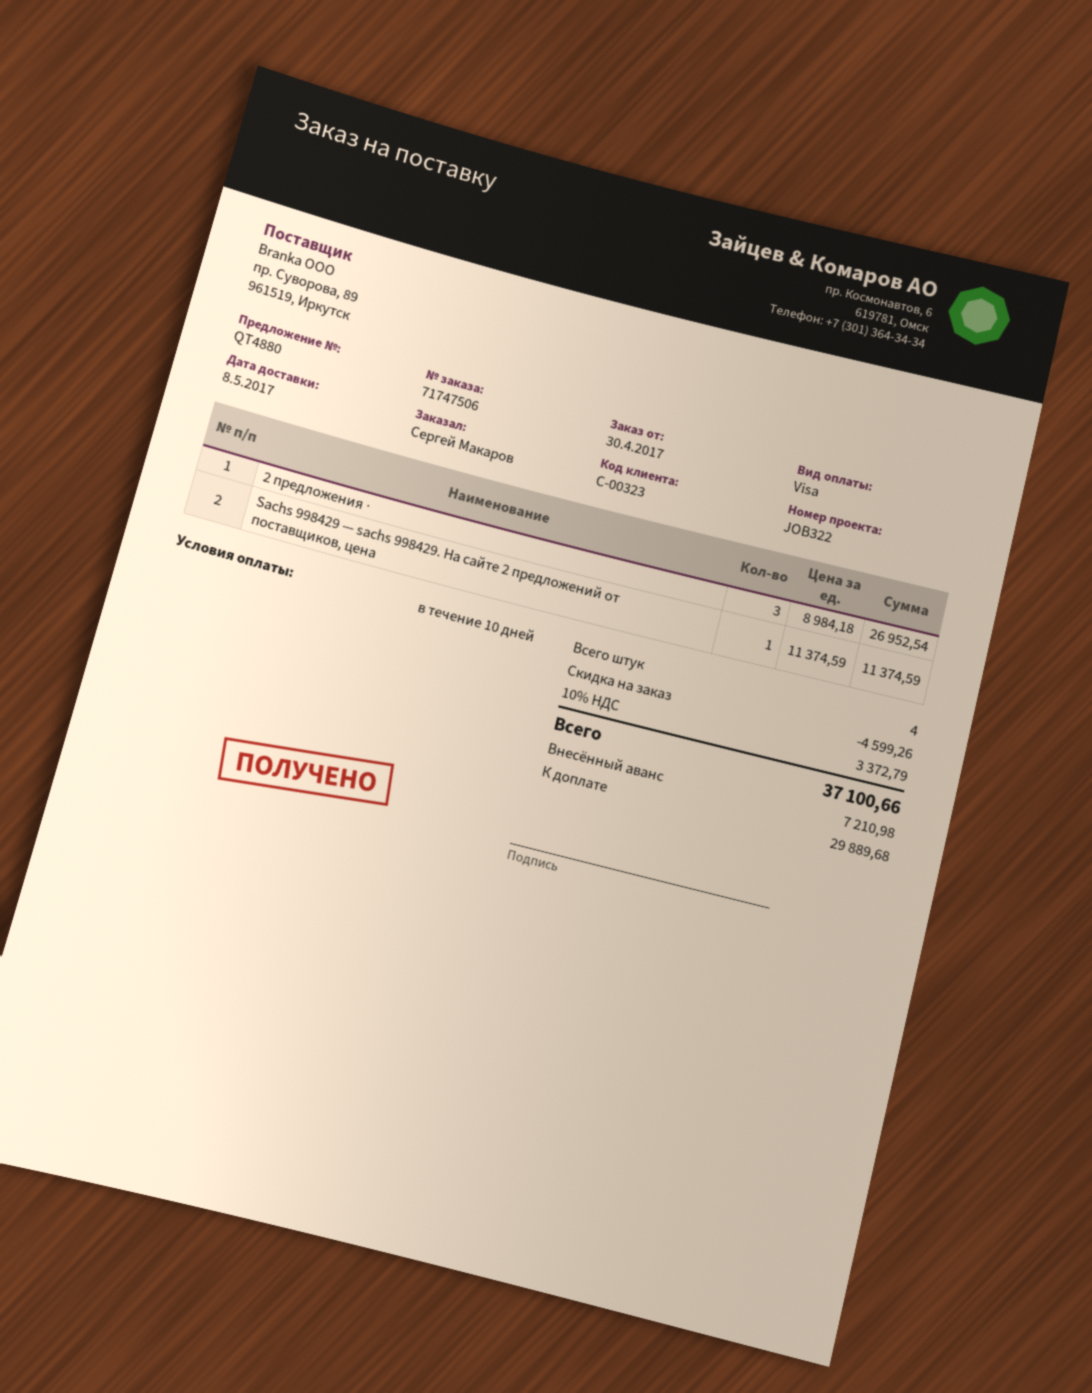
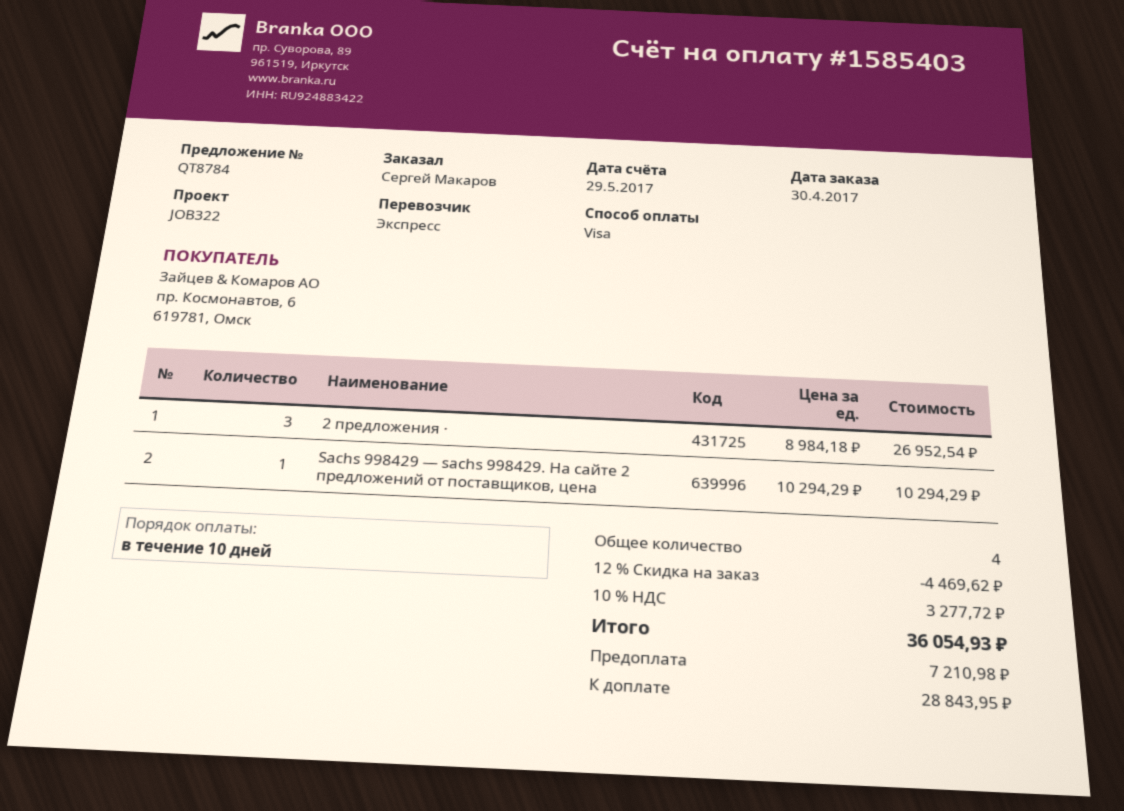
quote number: QT4880 -> QT8784
Sachs 998429 — sachs 998429. На сайте 2 предложений от поставщиков, цена: 1 x 11374.59 = 11374.59 -> 1 x 10294.29 = 10294.29
discount: 4599.26 -> 4469.62
tax: 10% = 3372.79 -> 10% = 3277.72
total: 37100.66 -> 36054.93
balance: 29889.68 -> 28843.95

